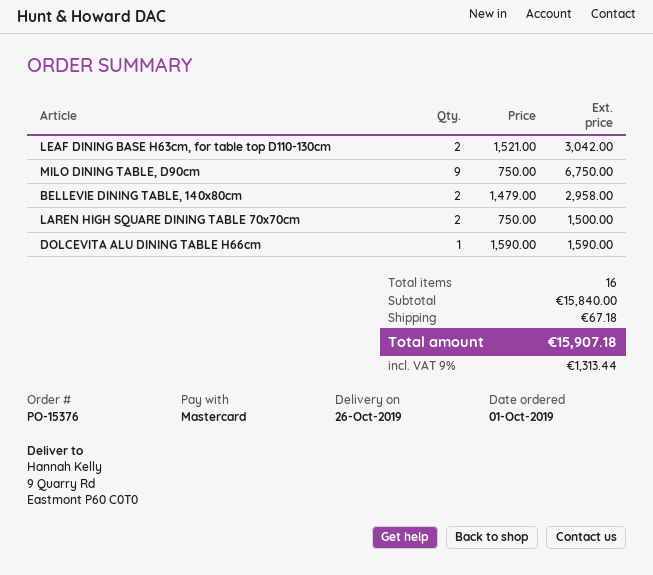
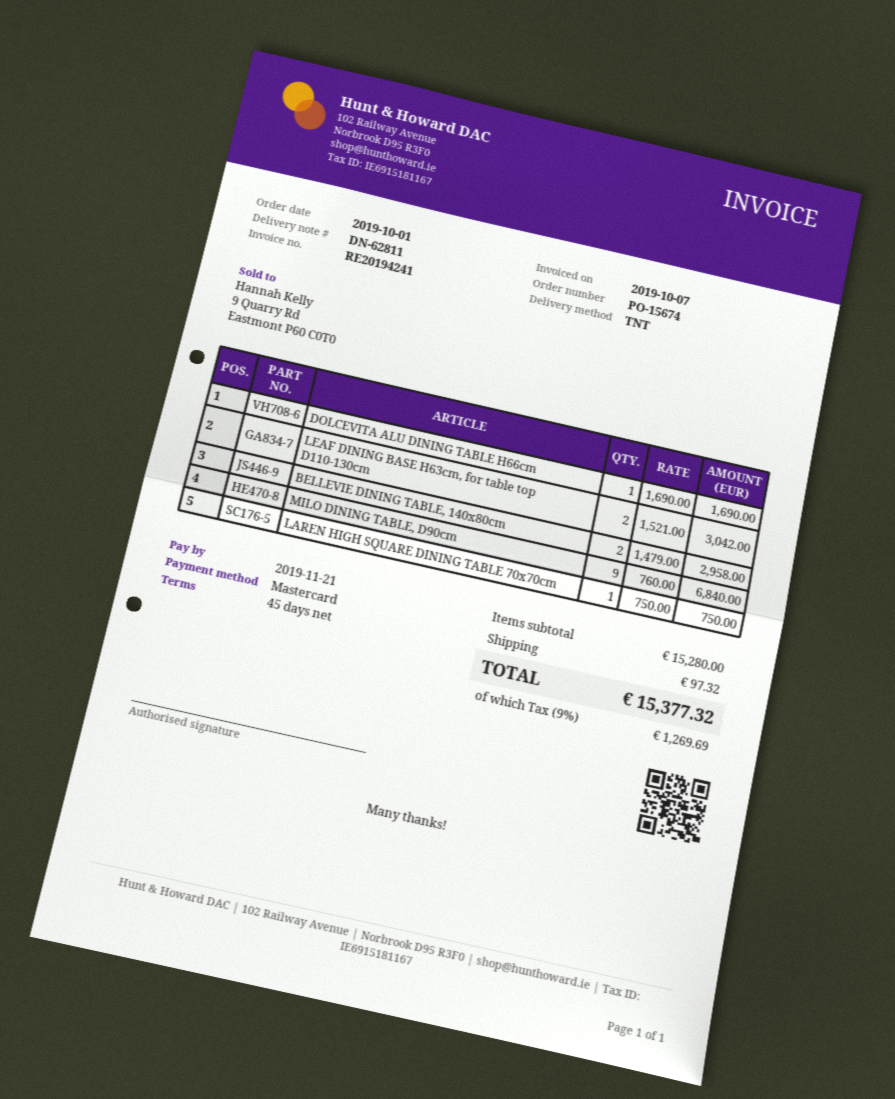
order number: PO-15376 -> PO-15674
MILO DINING TABLE, D90cm: 9 x 750.00 = 6750.00 -> 9 x 760.00 = 6840.00
LAREN HIGH SQUARE DINING TABLE 70x70cm: 2 x 750.00 = 1500.00 -> 1 x 750.00 = 750.00
DOLCEVITA ALU DINING TABLE H66cm: 1 x 1590.00 = 1590.00 -> 1 x 1690.00 = 1690.00
subtotal: 15840.00 -> 15280.00
shipping: 67.18 -> 97.32
tax: 9% = 1313.44 -> 9% = 1269.69
total: 15907.18 -> 15377.32

